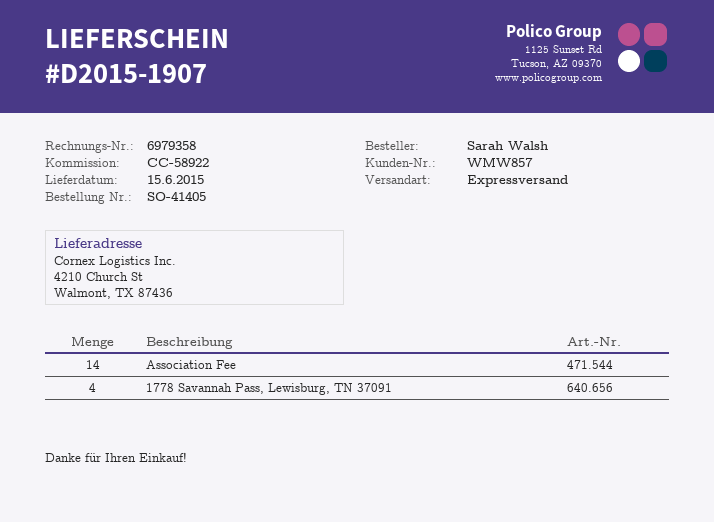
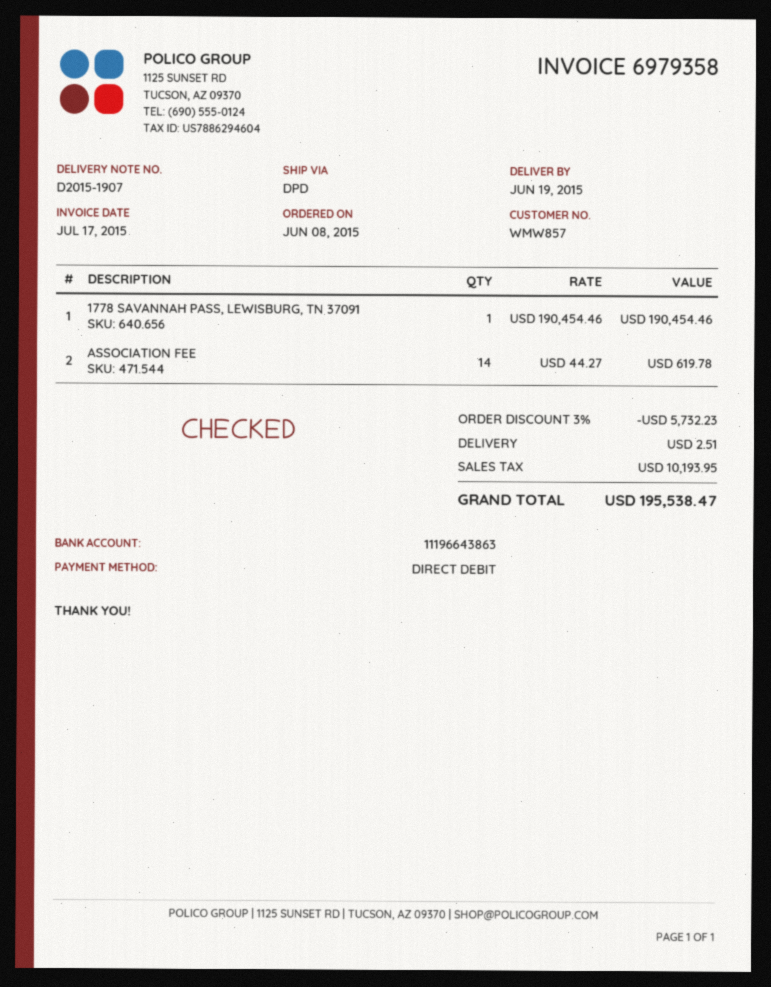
delivery date: 2015-06-15 -> 2015-06-19
shipping method: express -> DPD
1778 Savannah Pass, Lewisburg, TN 37091: 4 -> 1

